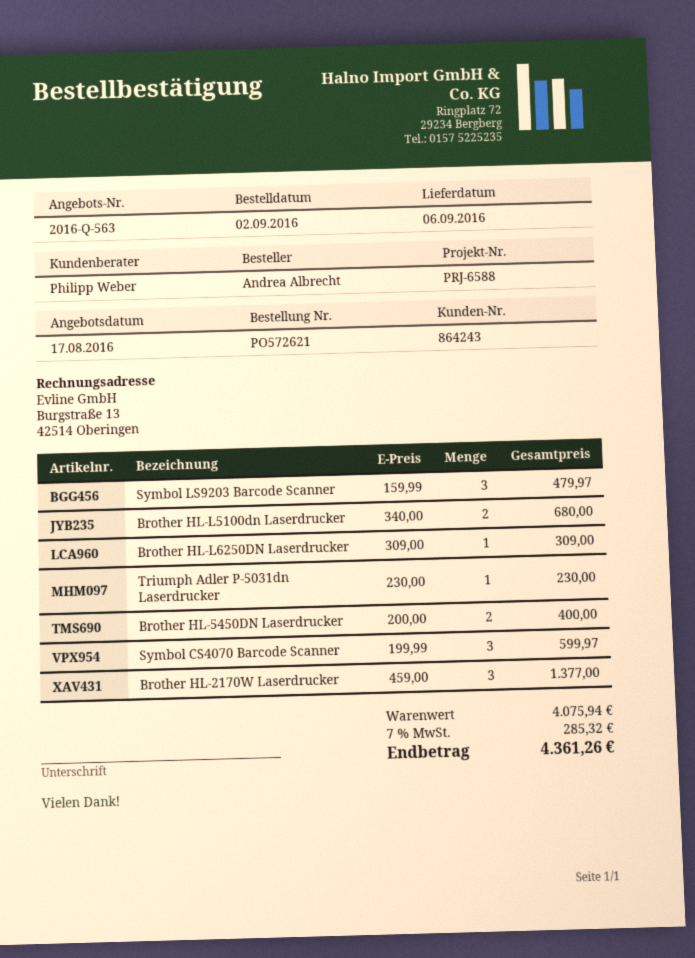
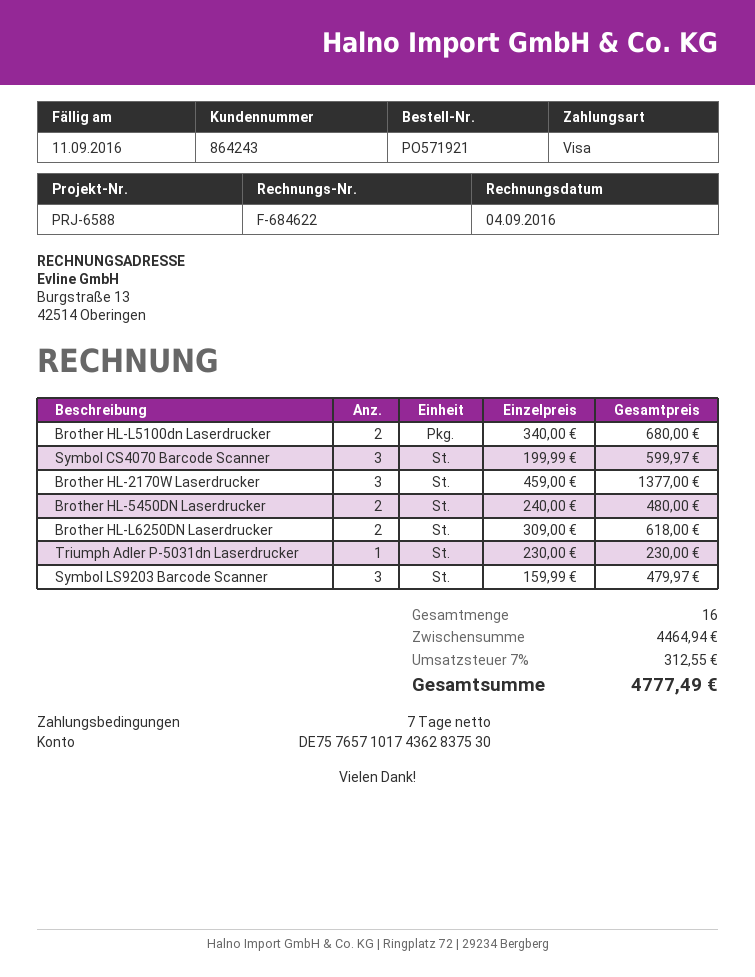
order number: PO572621 -> PO571921
Brother HL-L6250DN Laserdrucker: 1 x 309.00 = 309.00 -> 2 x 309.00 = 618.00
Brother HL-5450DN Laserdrucker: 2 x 200.00 = 400.00 -> 2 x 240.00 = 480.00
subtotal: 4075.94 -> 4464.94
tax: 7% = 285.32 -> 7% = 312.55
total: 4361.26 -> 4777.49

